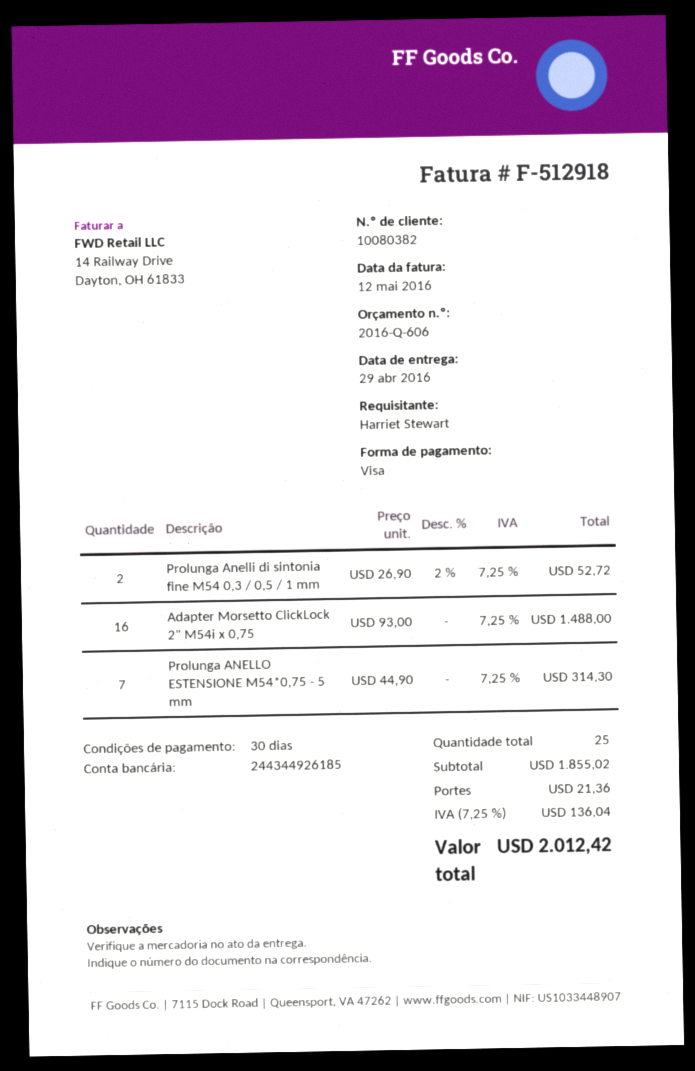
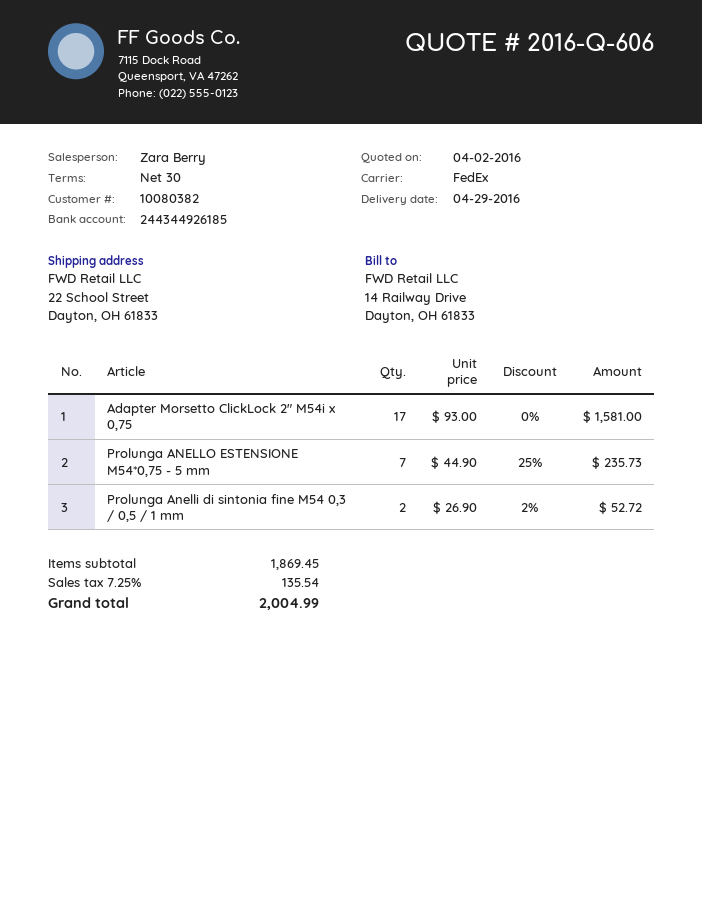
Adapter Morsetto ClickLock 2" M54i x 0,75: 16 x 93.00 = 1488.00 -> 17 x 93.00 = 1581.00
Prolunga ANELLO ESTENSIONE M54*0,75 - 5 mm: 7 x 44.90 = 314.30 -> 7 x 44.90 - 25% = 235.73
subtotal: 1855.02 -> 1869.45
shipping: 21.36 -> none
tax: 7.25% = 136.04 -> 7.25% = 135.54
total: 2012.42 -> 2004.99

